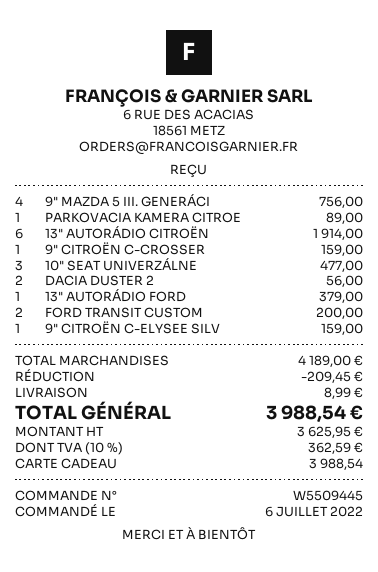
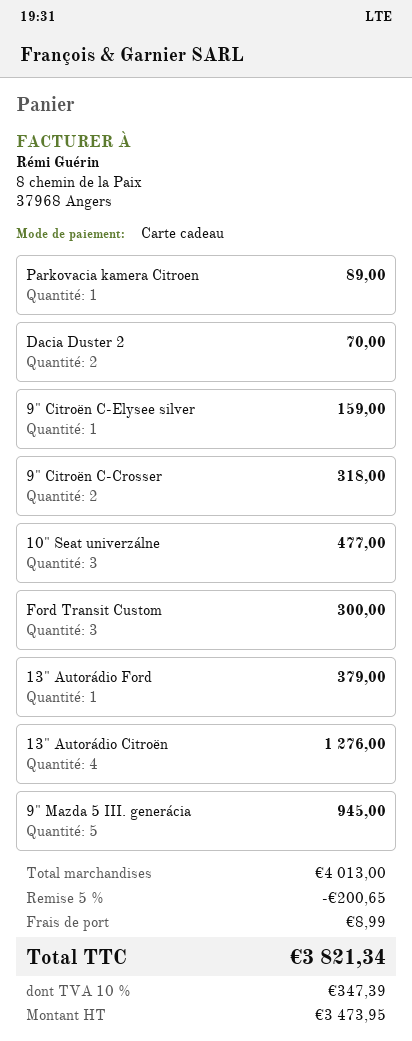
9" MAZDA 5 III. GENERÁCI: 4 for 756.00 -> 5 for 945.00
13" AUTORÁDIO CITROËN: 6 for 1914.00 -> 4 for 1276.00
9" CITROËN C-CROSSER: 1 for 159.00 -> 2 for 318.00
DACIA DUSTER 2: 2 for 56.00 -> 2 for 70.00
FORD TRANSIT CUSTOM: 2 for 200.00 -> 3 for 300.00
subtotal: 4189.00 -> 4013.00
discount: 209.45 -> 200.65
net: 3625.95 -> 3473.95
tax: 10% = 362.59 -> 10% = 347.39
total: 3988.54 -> 3821.34

